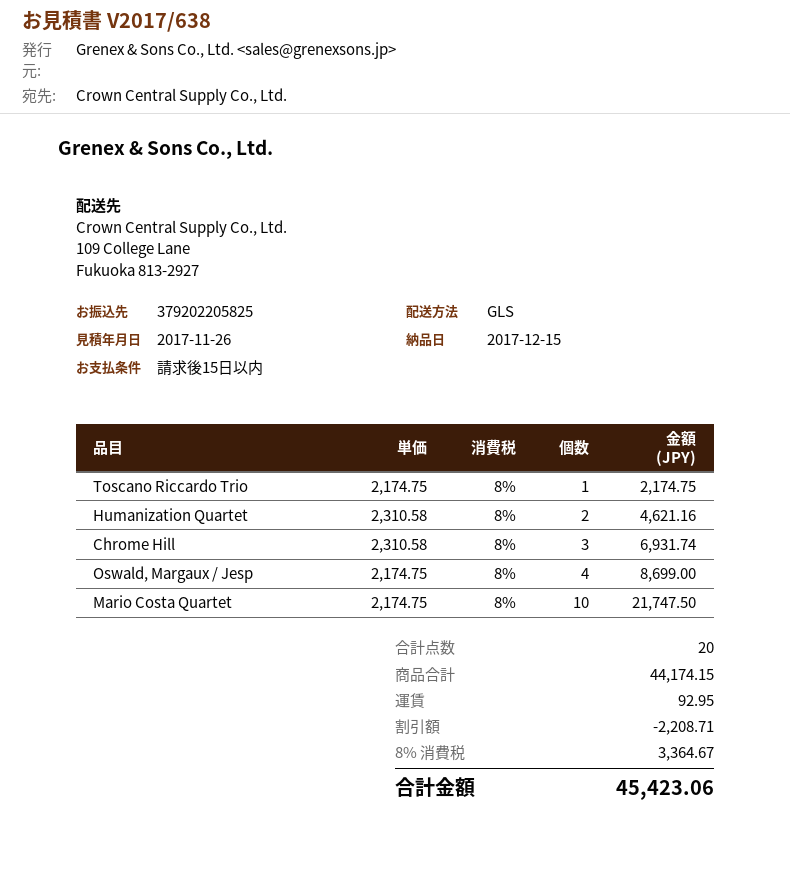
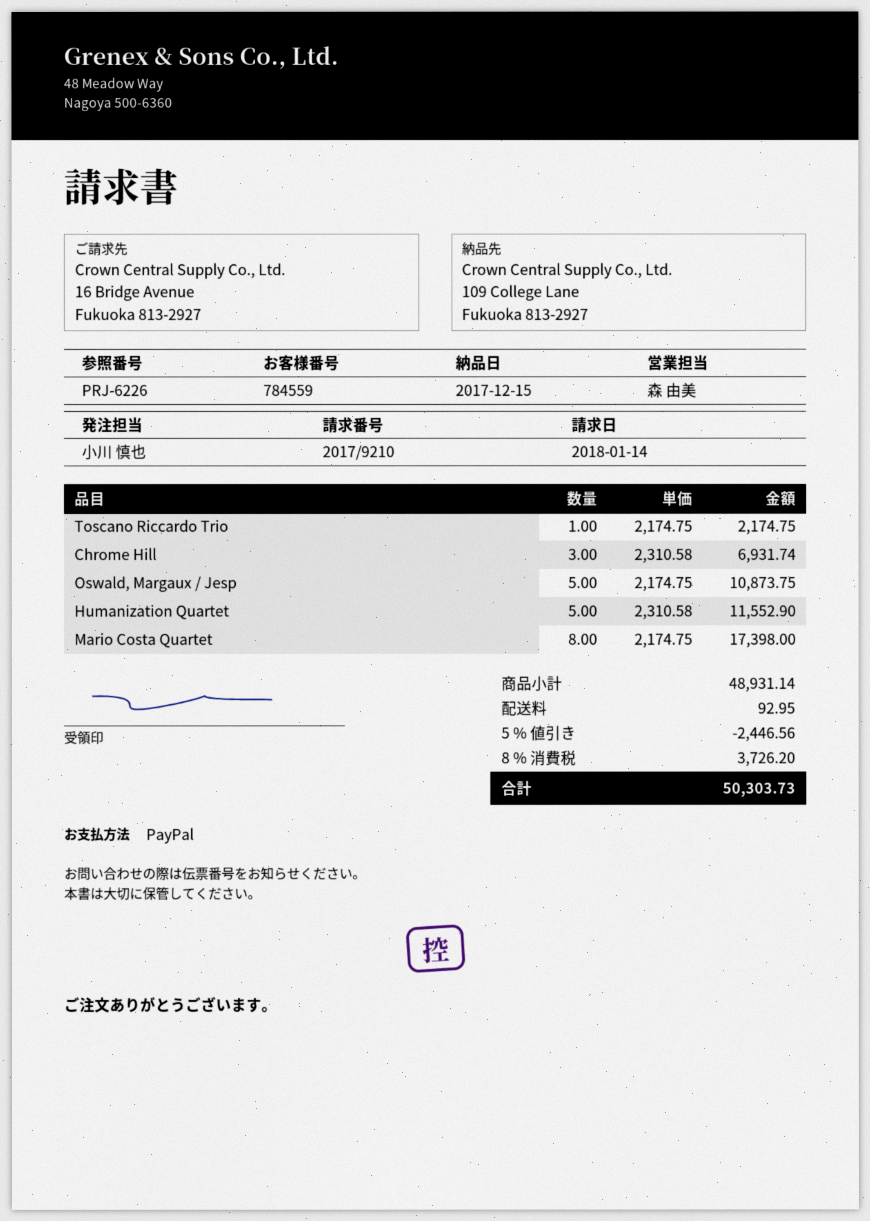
Humanization Quartet: 2 x 2310.58 = 4621.16 -> 5 x 2310.58 = 11552.90
Oswald, Margaux / Jesp: 4 x 2174.75 = 8699.00 -> 5 x 2174.75 = 10873.75
Mario Costa Quartet: 10 x 2174.75 = 21747.50 -> 8 x 2174.75 = 17398.00
subtotal: 44174.15 -> 48931.14
discount: 2208.71 -> 2446.56
tax: 8% = 3364.67 -> 8% = 3726.20
total: 45423.06 -> 50303.73

